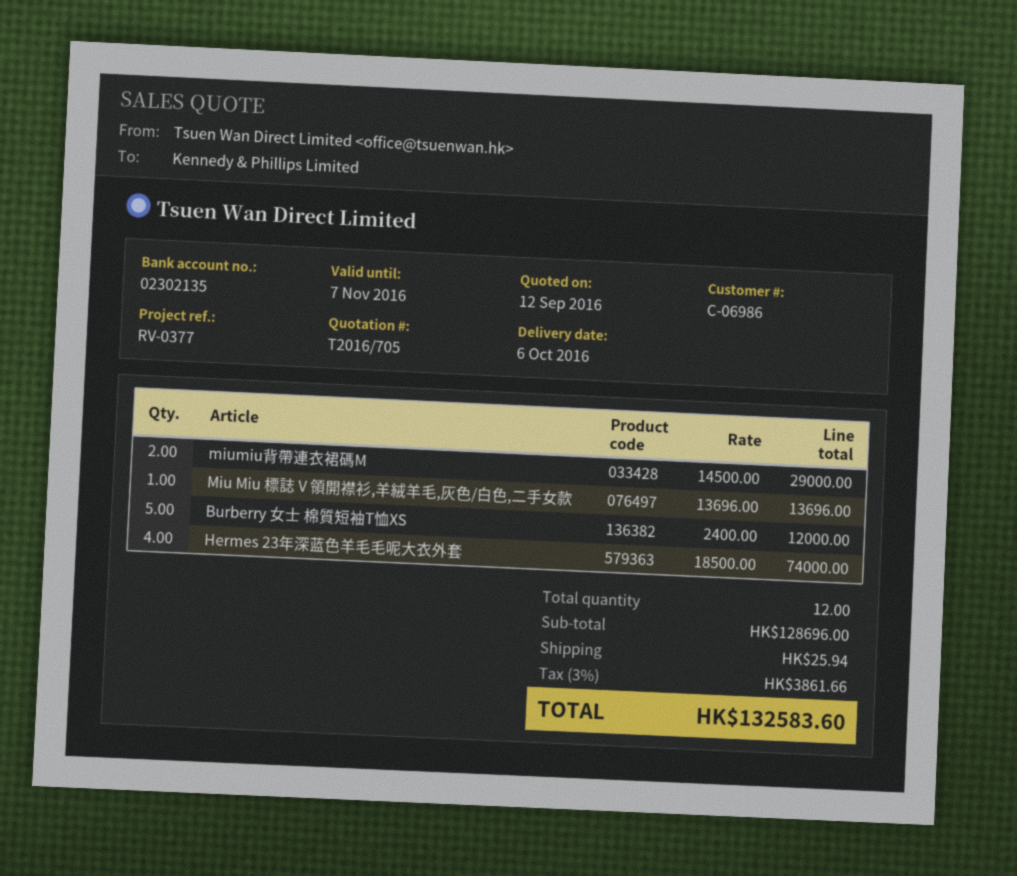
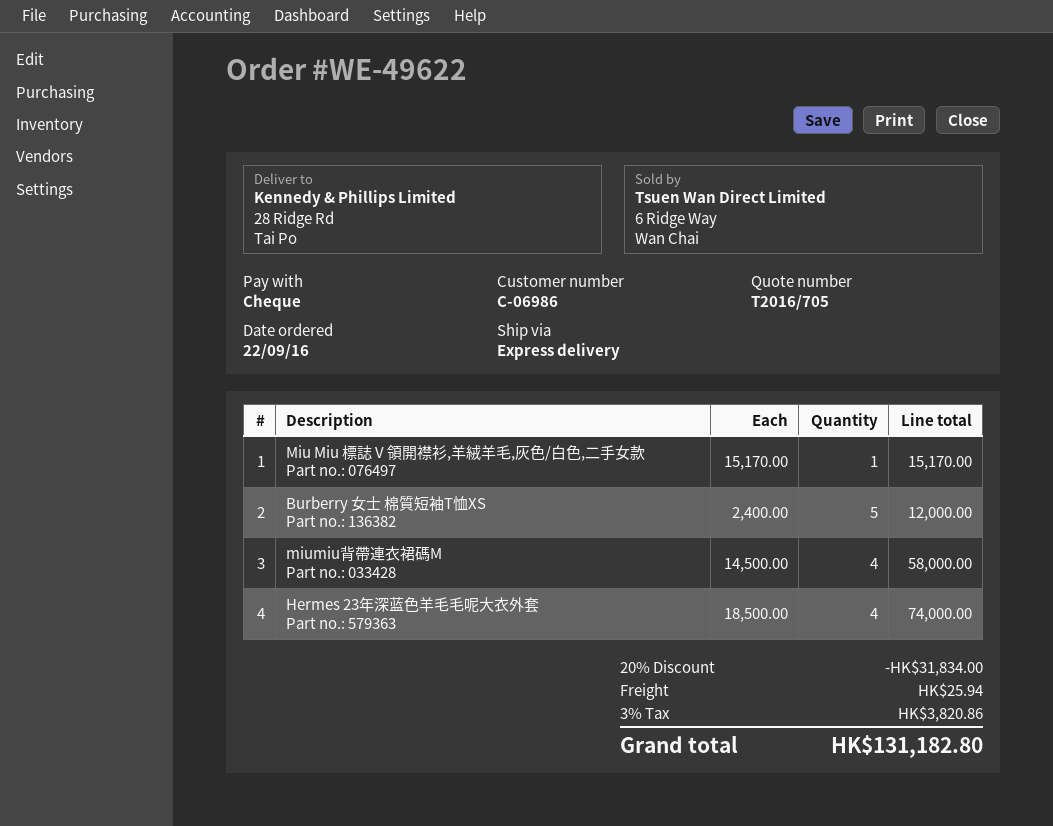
miumiu背帶連衣裙碼M: 2 x 14500.00 = 29000.00 -> 4 x 14500.00 = 58000.00
Miu Miu 標誌 V 領開襟衫,羊絨羊毛,灰色/白色,二手女款: 1 x 13696.00 = 13696.00 -> 1 x 15170.00 = 15170.00
discount: none -> 20% = 31834.00
tax: 3% = 3861.66 -> 3% = 3820.86
total: 132583.60 -> 131182.80

